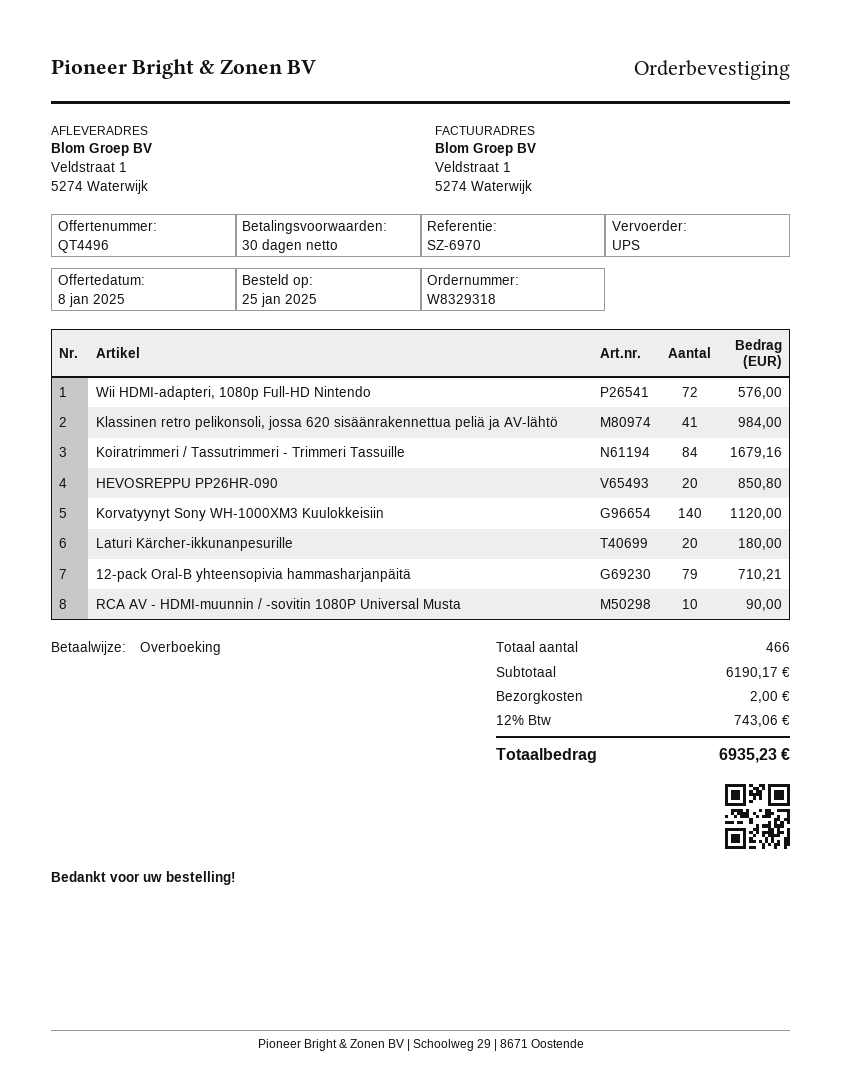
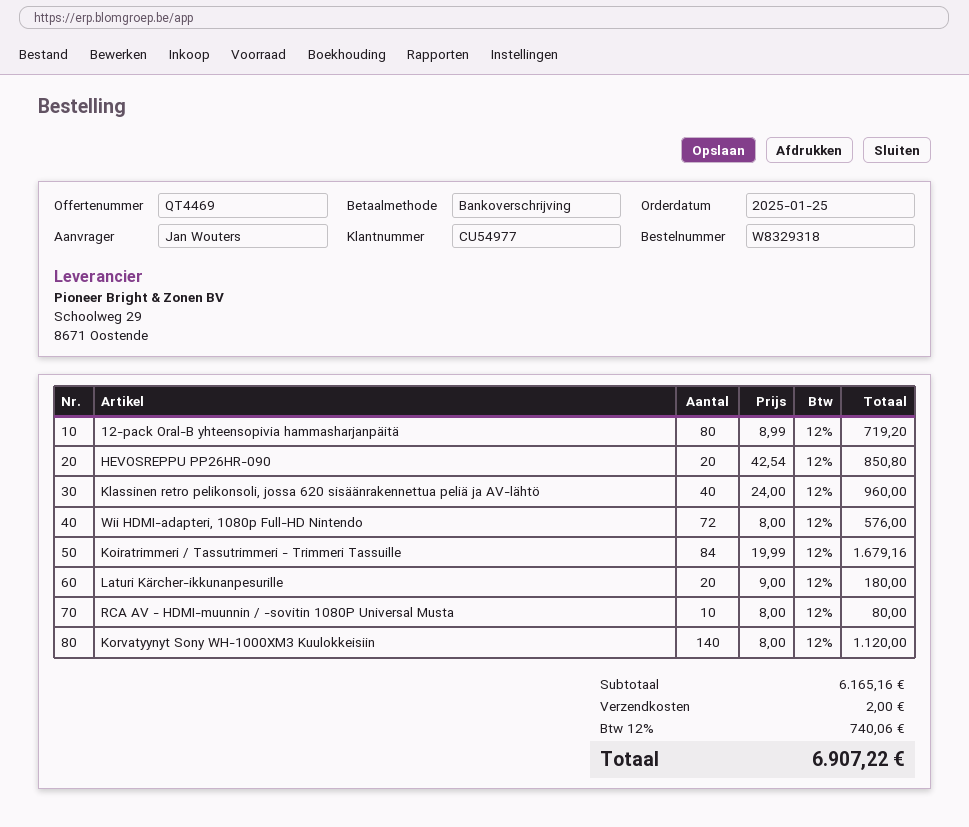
quote number: QT4496 -> QT4469
Klassinen retro pelikonsoli, jossa 620 sisäänrakennettua peliä ja AV-lähtö: 41 for 984.00 -> 40 for 960.00
12-pack Oral-B yhteensopivia hammasharjanpäitä: 79 for 710.21 -> 80 for 719.20
RCA AV - HDMI-muunnin / -sovitin 1080P Universal Musta: 10 for 90.00 -> 10 for 80.00
subtotal: 6190.17 -> 6165.16
tax: 12% = 743.06 -> 12% = 740.06
total: 6935.23 -> 6907.22

